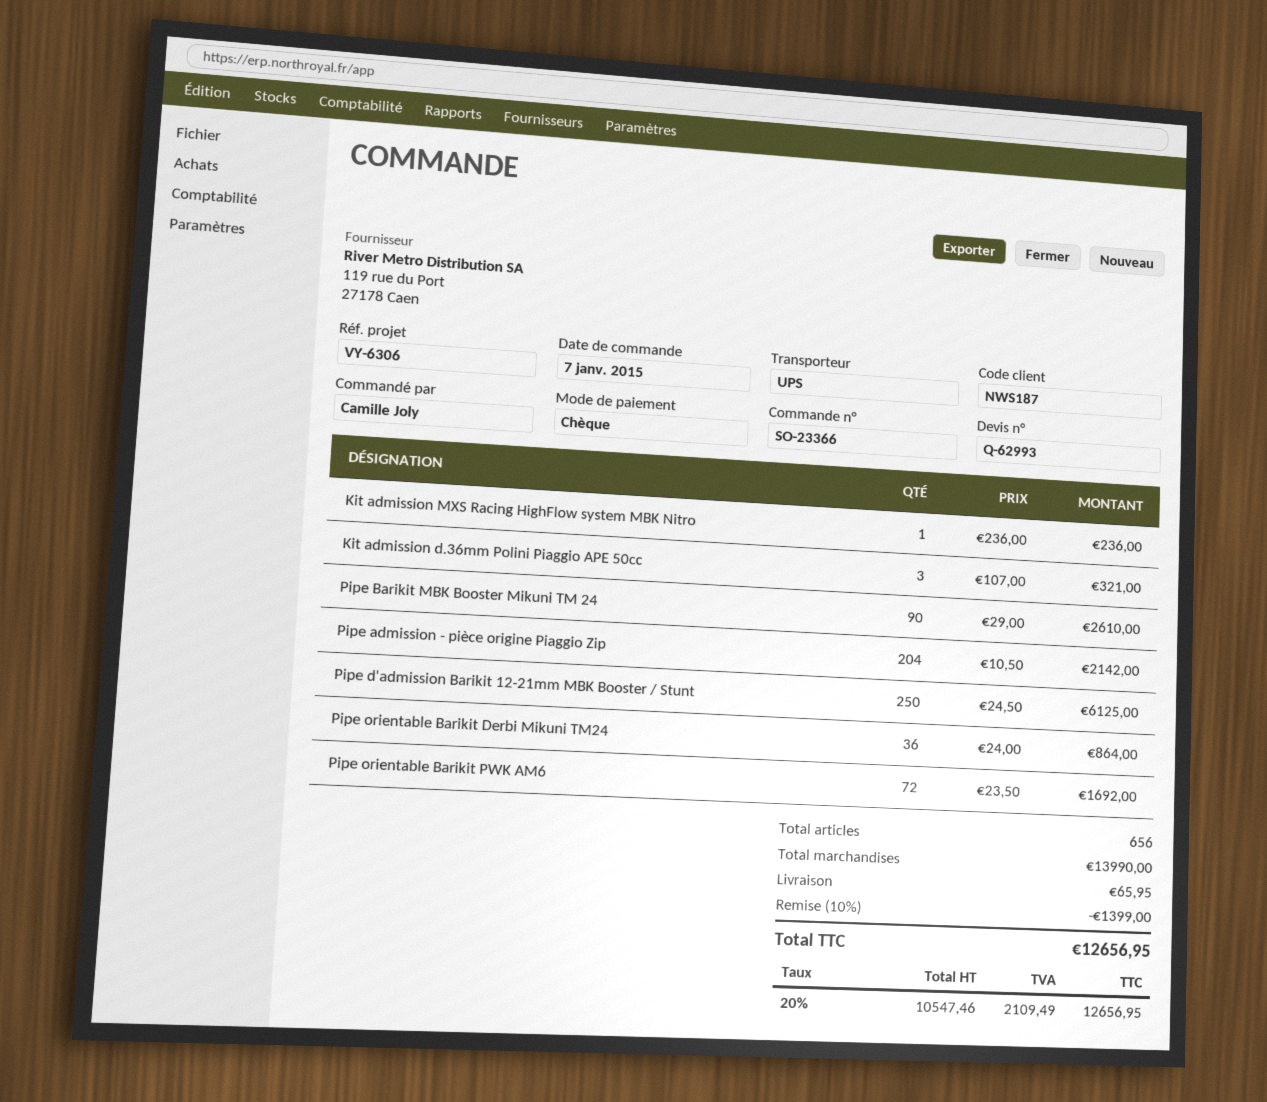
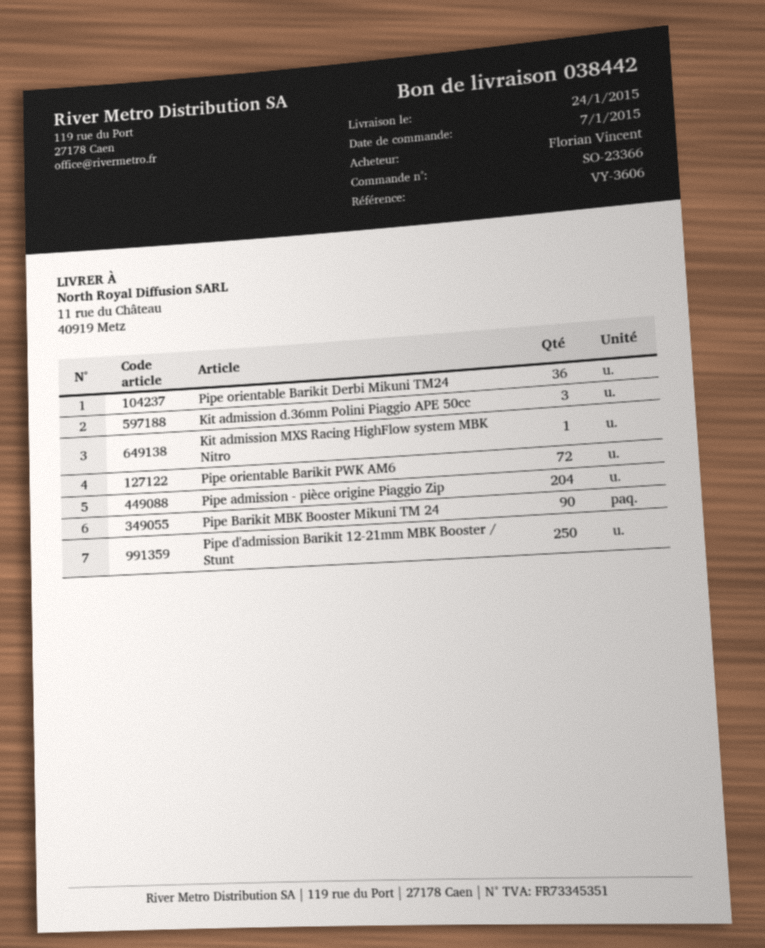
reference: VY-6306 -> VY-3606
ordered by: Camille Joly -> Florian Vincent

